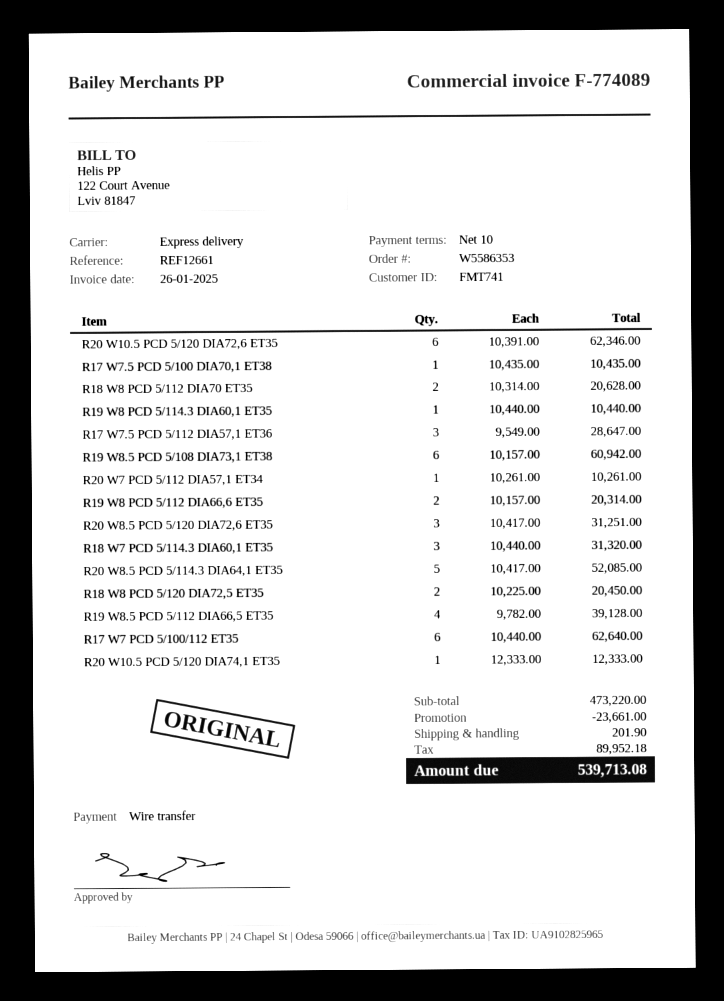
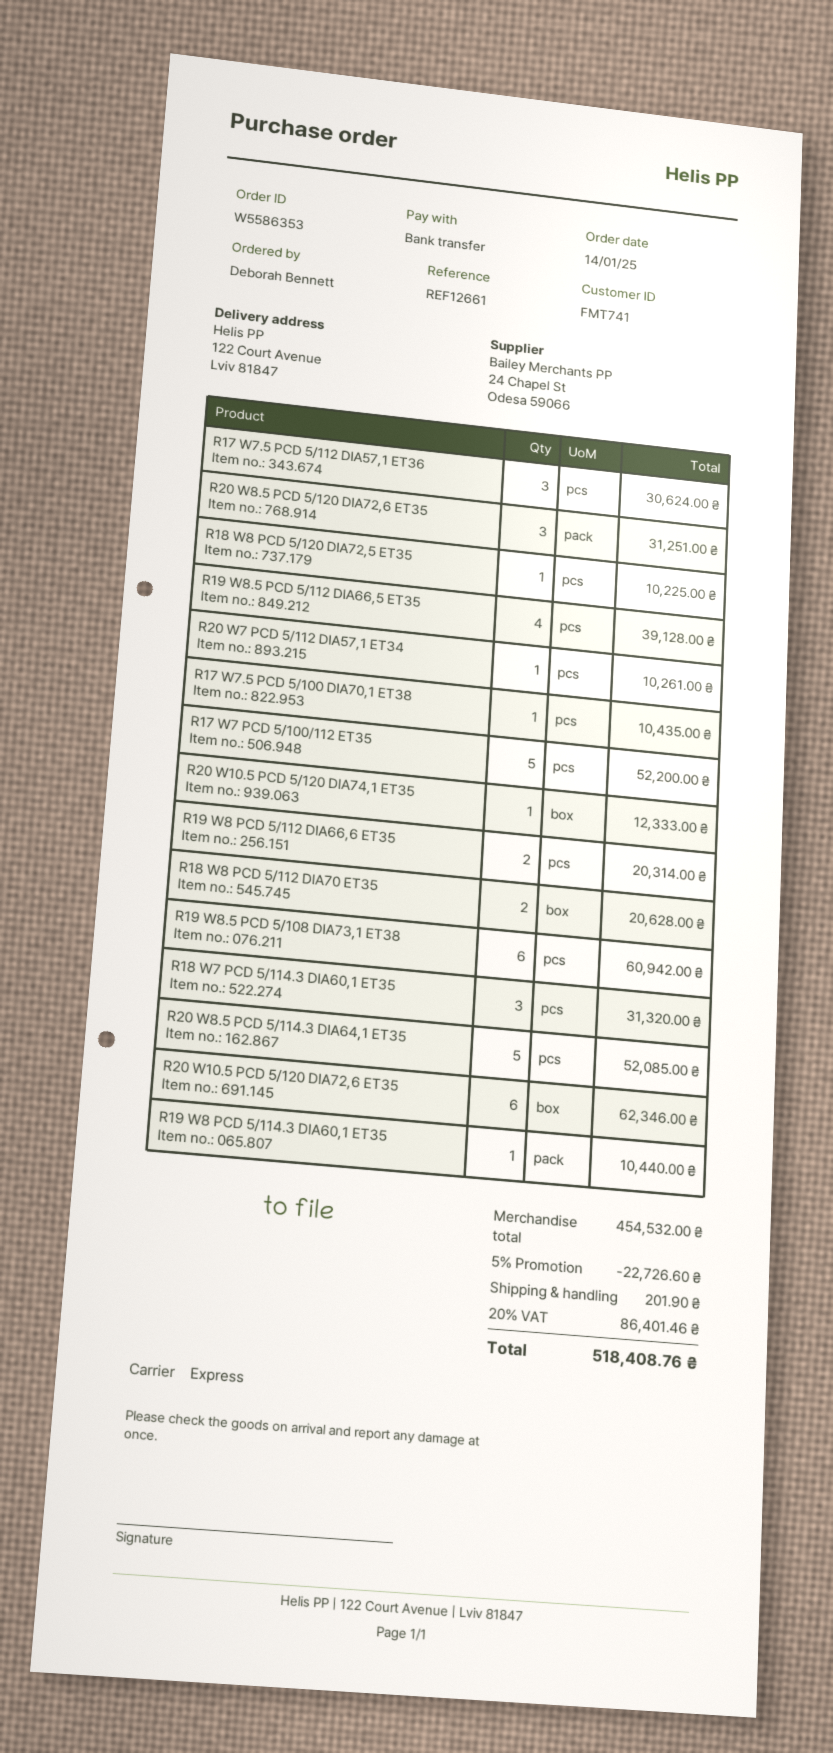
R17 W7.5 PCD 5/112 DIA57,1 ET36: 3 for 28647.00 -> 3 for 30624.00
R18 W8 PCD 5/120 DIA72,5 ET35: 2 for 20450.00 -> 1 for 10225.00
R17 W7 PCD 5/100/112 ET35: 6 for 62640.00 -> 5 for 52200.00
subtotal: 473220.00 -> 454532.00
discount: 23661.00 -> 22726.60
tax: 89952.18 -> 86401.46
total: 539713.08 -> 518408.76

